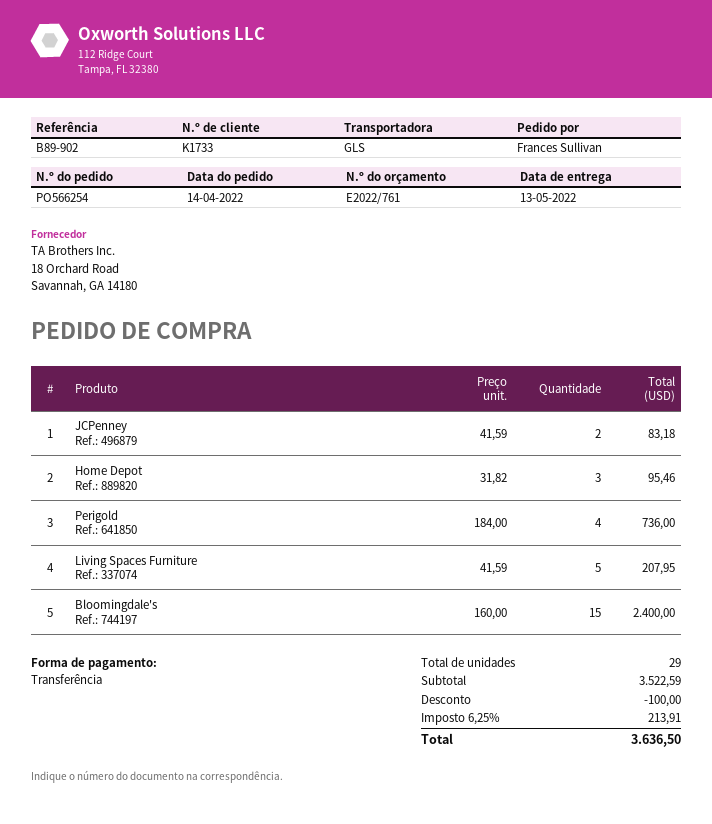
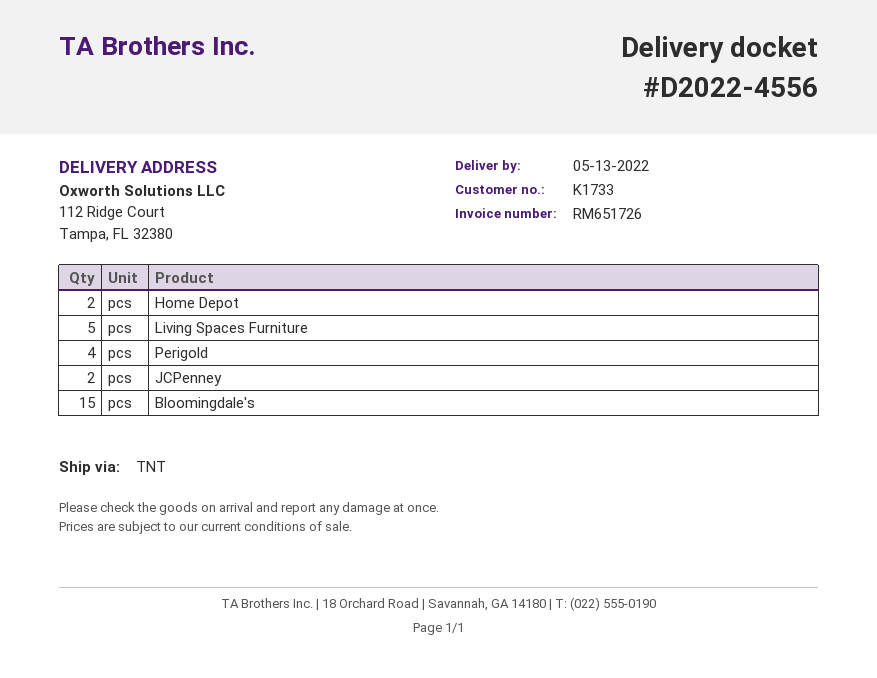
shipping method: GLS -> TNT
Home Depot: 3 -> 2

